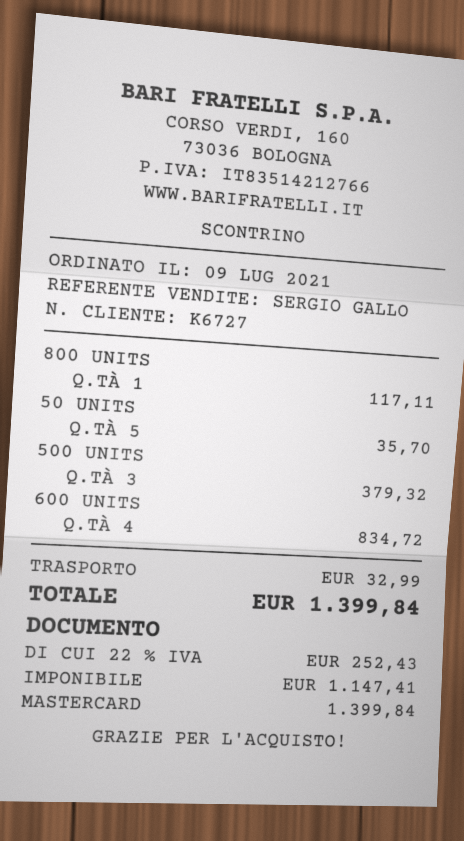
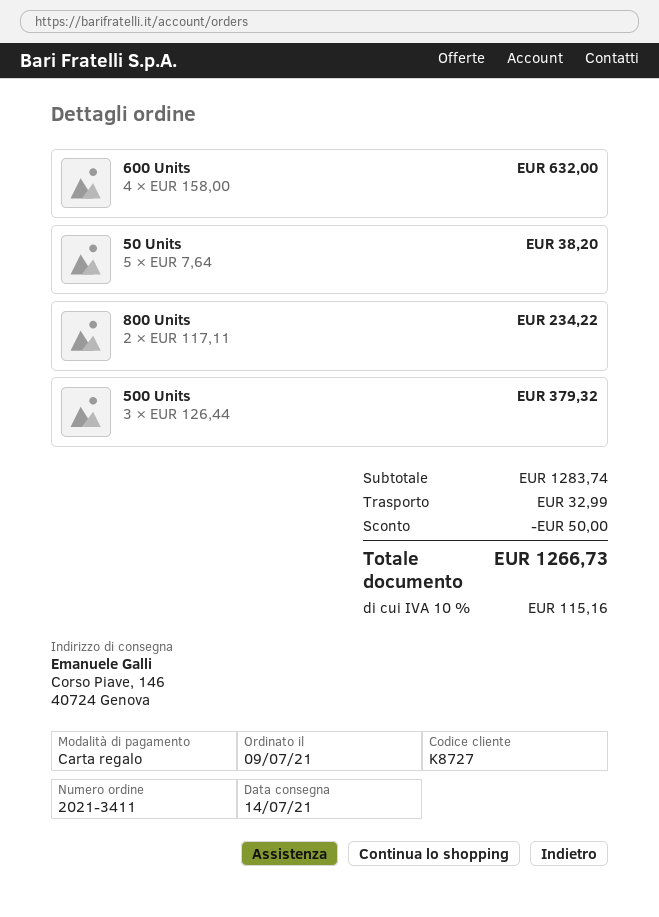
customer number: K6727 -> K8727
payment method: Mastercard -> gift card
800 UNITS: 1 for 117.11 -> 2 for 234.22
50 UNITS: 5 for 35.70 -> 5 for 38.20
600 UNITS: 4 for 834.72 -> 4 for 632.00
discount: none -> 50.00
tax: 22% = 252.43 -> 10% = 115.16
total: 1399.84 -> 1266.73

